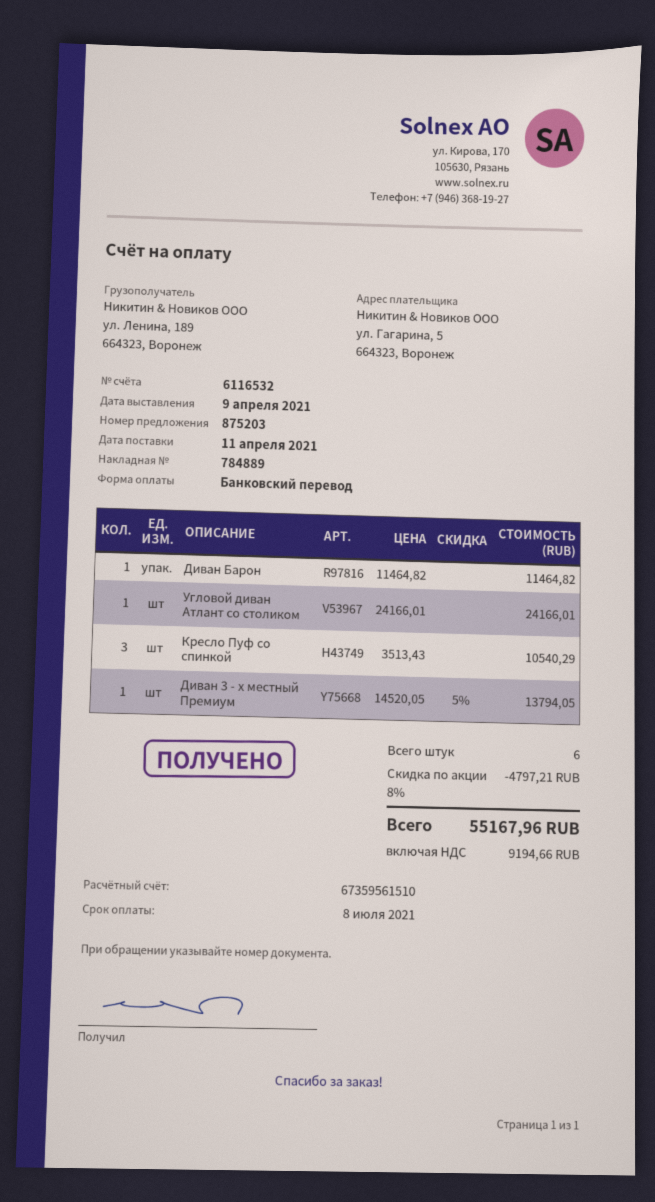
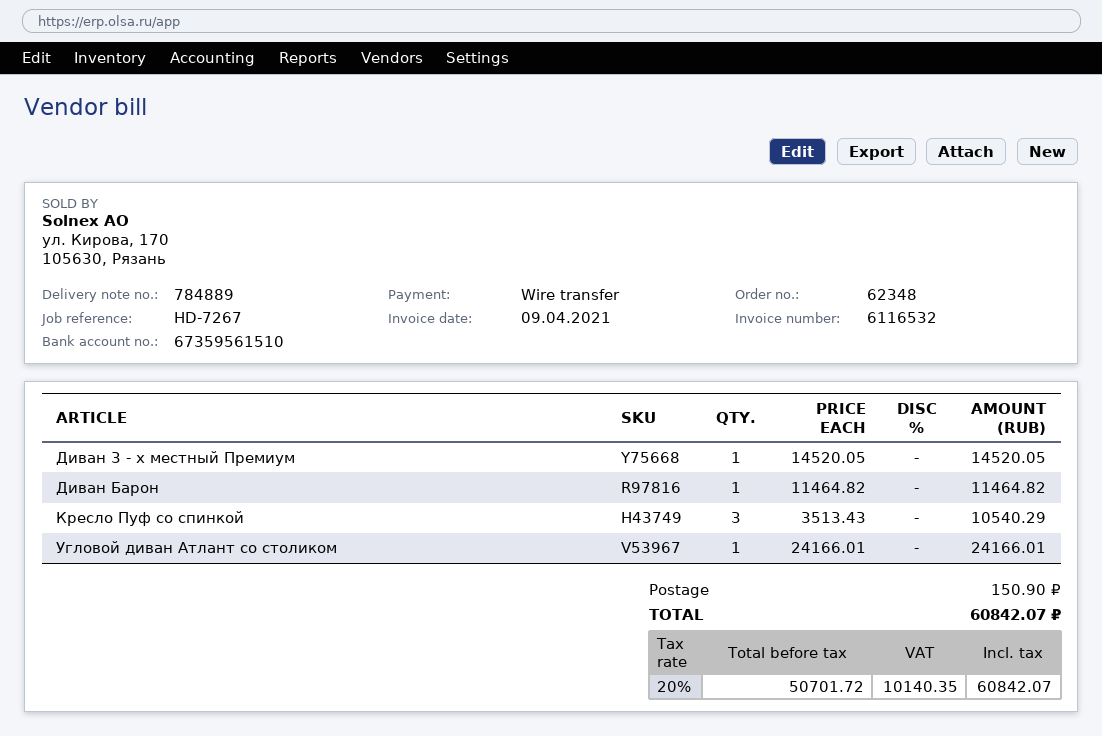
Диван 3 - х местный Премиум: 1 x 14520.05 - 5% = 13794.05 -> 1 x 14520.05 = 14520.05
discount: 8% = 4797.21 -> none
shipping: none -> 150.90
tax: 9194.66 -> 10140.35
total: 55167.96 -> 60842.07

